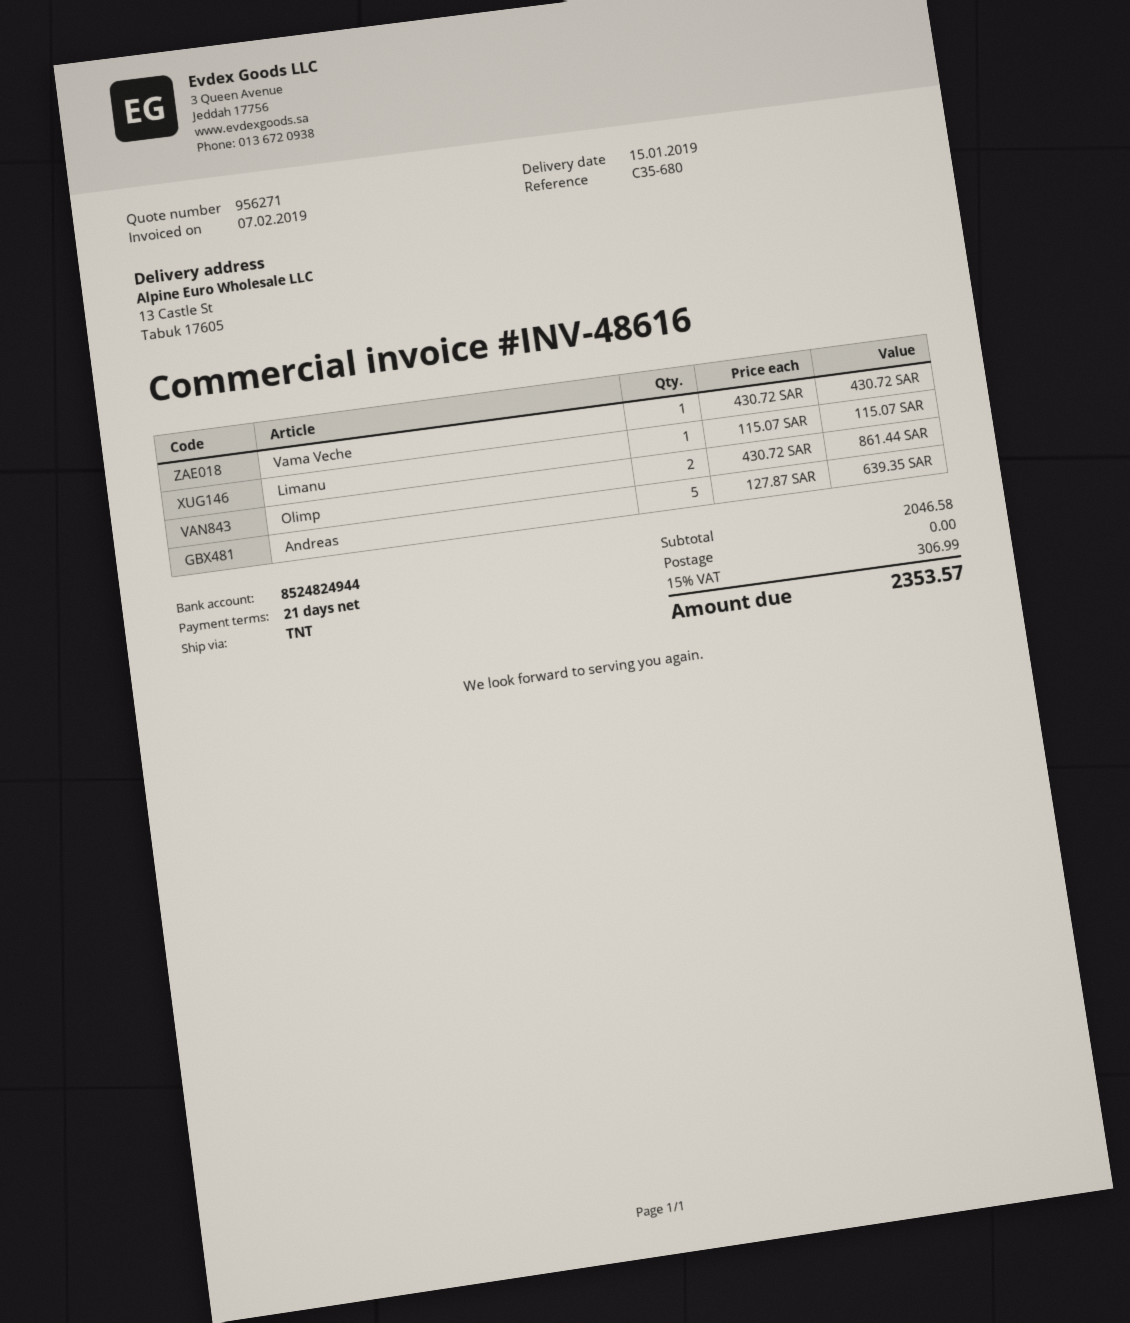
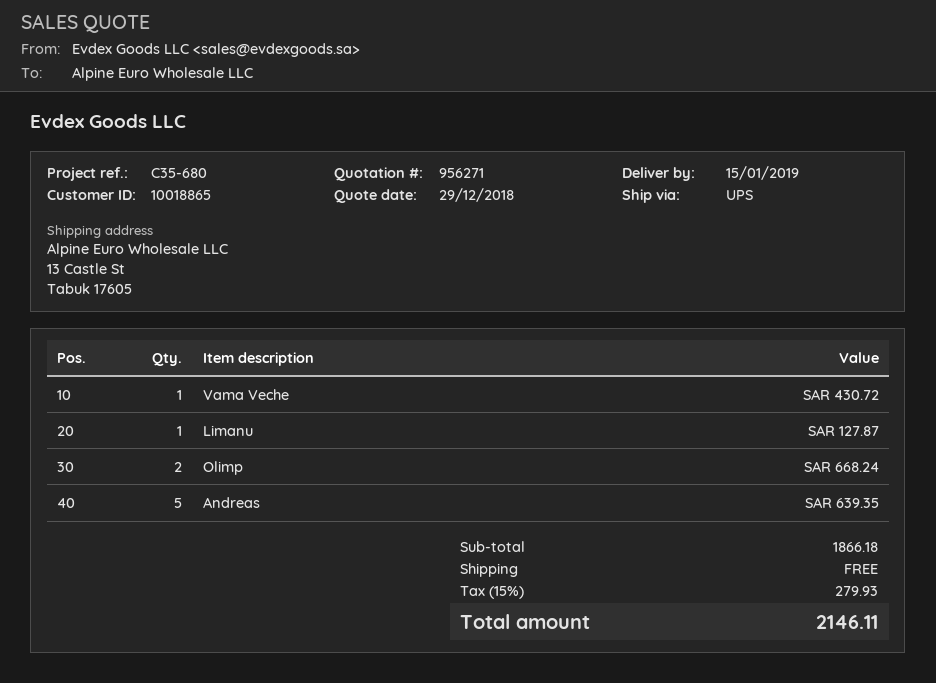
shipping method: TNT -> UPS
Limanu: 1 for 115.07 -> 1 for 127.87
Olimp: 2 for 861.44 -> 2 for 668.24
subtotal: 2046.58 -> 1866.18
tax: 15% = 306.99 -> 15% = 279.93
total: 2353.57 -> 2146.11

